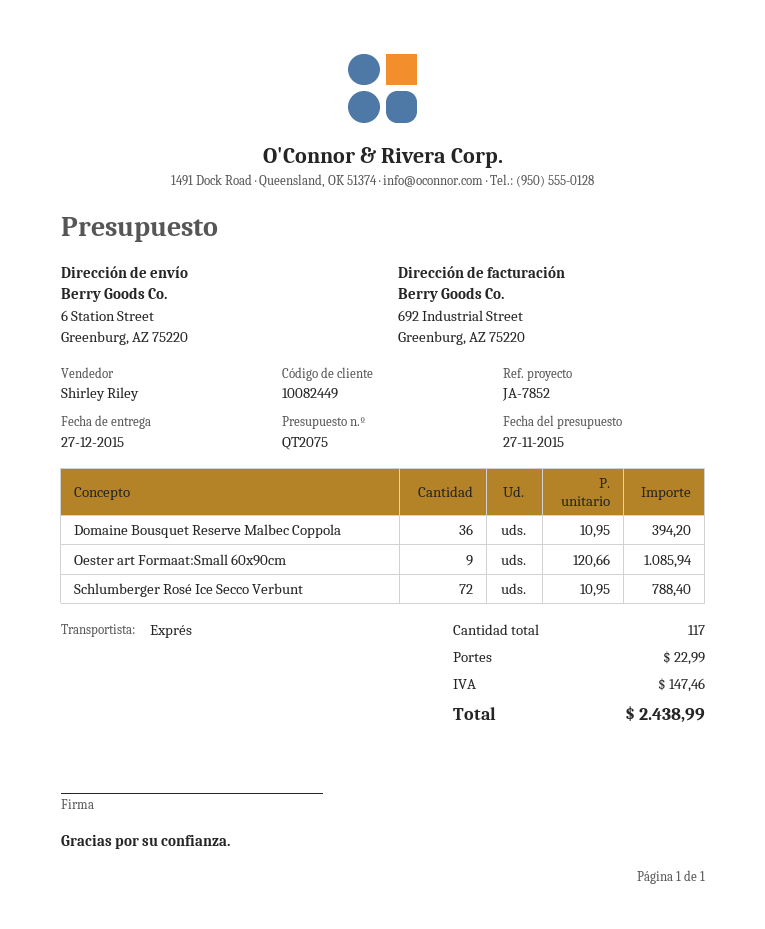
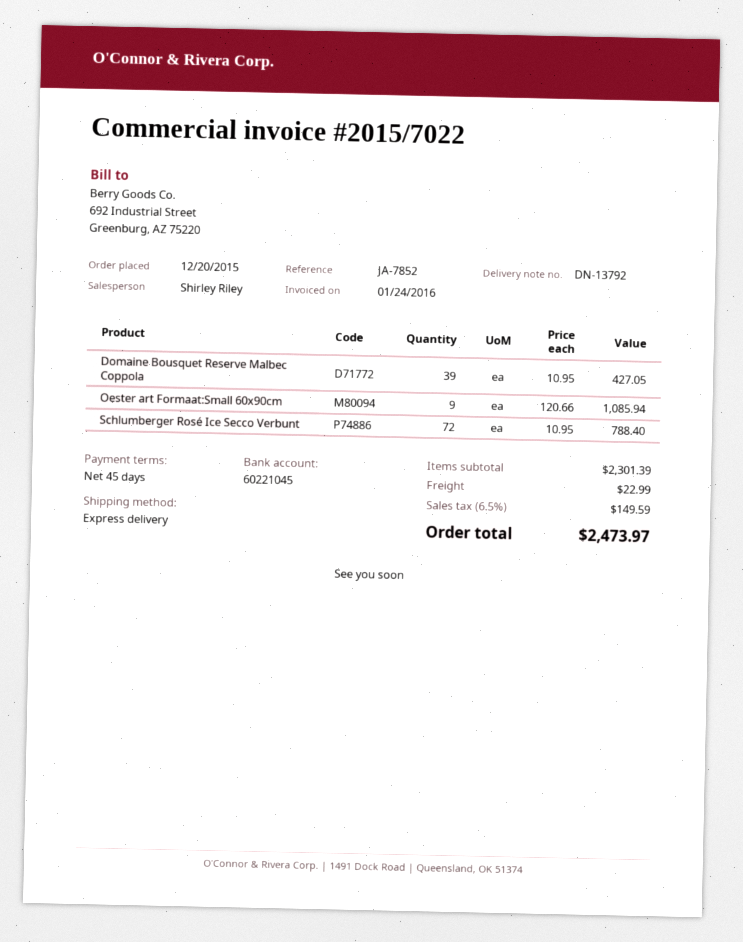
Domaine Bousquet Reserve Malbec Coppola: 36 x 10.95 = 394.20 -> 39 x 10.95 = 427.05
tax: 147.46 -> 149.59
total: 2438.99 -> 2473.97

